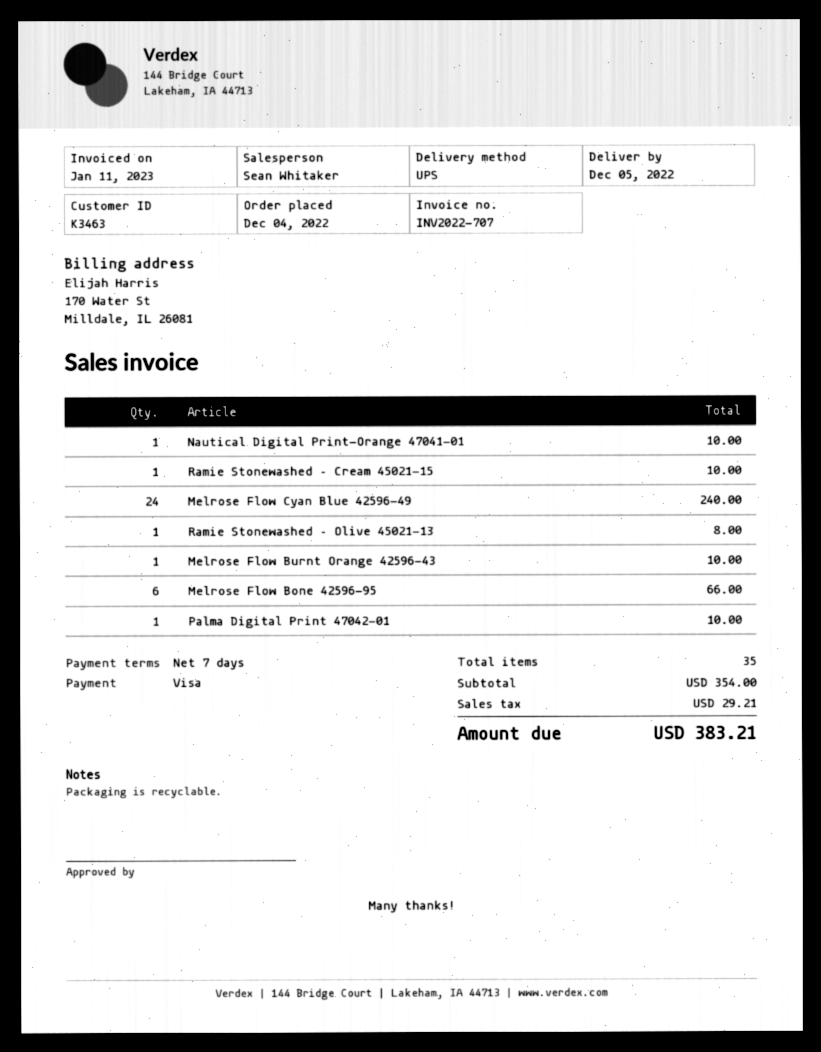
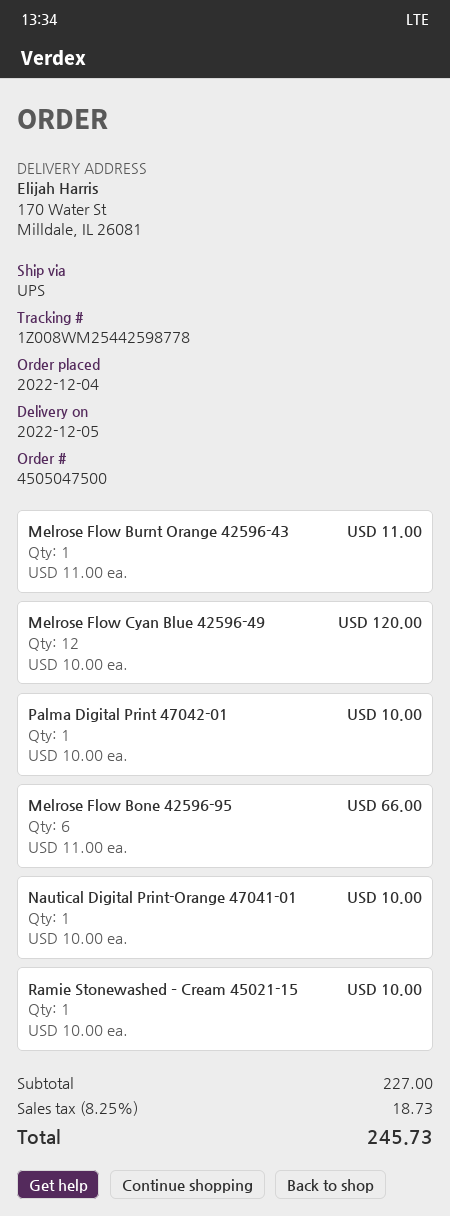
Melrose Flow Cyan Blue 42596-49: 24 for 240.00 -> 12 for 120.00
Ramie Stonewashed – Olive 45021-13: 1 for 8.00 -> none
Melrose Flow Burnt Orange 42596-43: 1 for 10.00 -> 1 for 11.00
subtotal: 354.00 -> 227.00
tax: 29.21 -> 18.73
total: 383.21 -> 245.73

